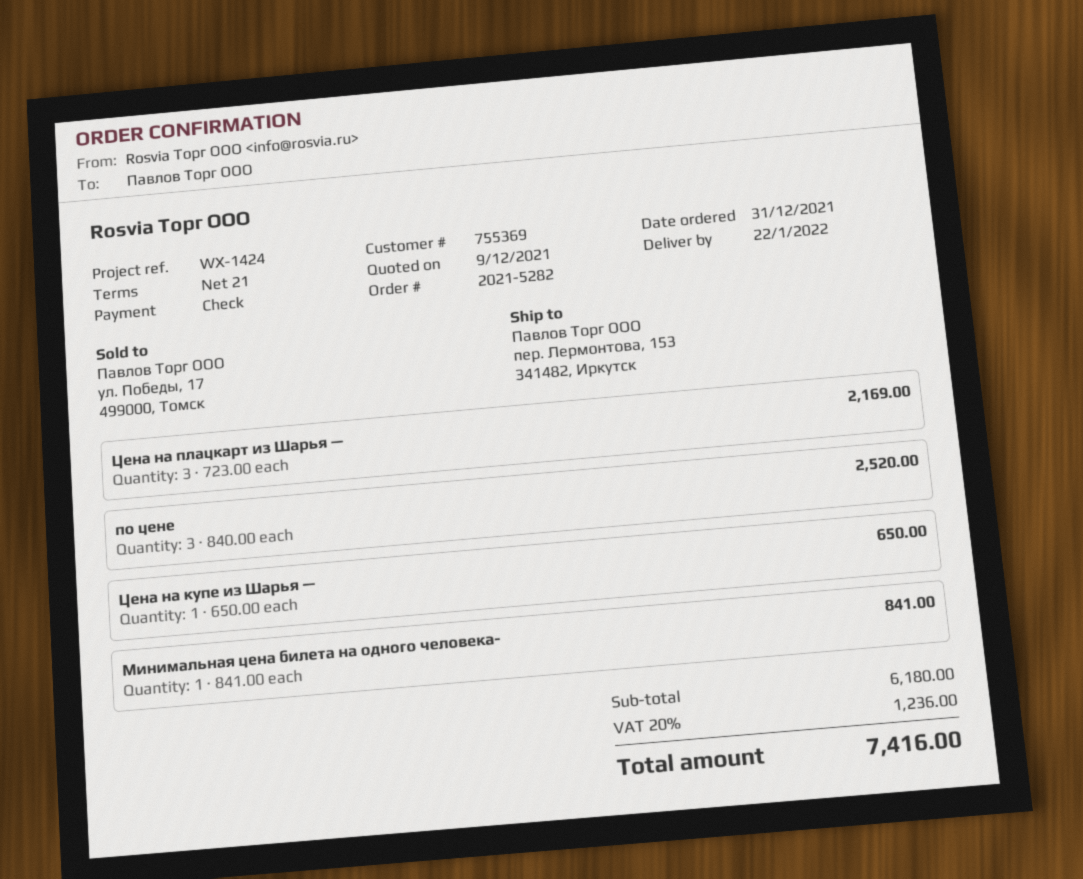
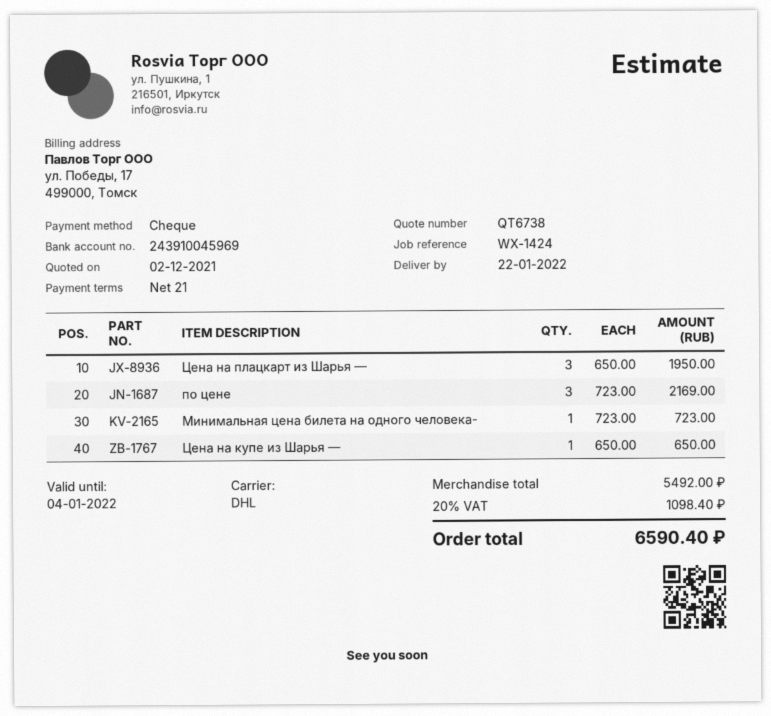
quote date: 2021-12-09 -> 2021-12-02
Цена на плацкарт из Шарья —: 3 x 723.00 = 2169.00 -> 3 x 650.00 = 1950.00
по цене: 3 x 840.00 = 2520.00 -> 3 x 723.00 = 2169.00
Минимальная цена билета на одного человека-: 1 x 841.00 = 841.00 -> 1 x 723.00 = 723.00
subtotal: 6180.00 -> 5492.00
tax: 20% = 1236.00 -> 20% = 1098.40
total: 7416.00 -> 6590.40

